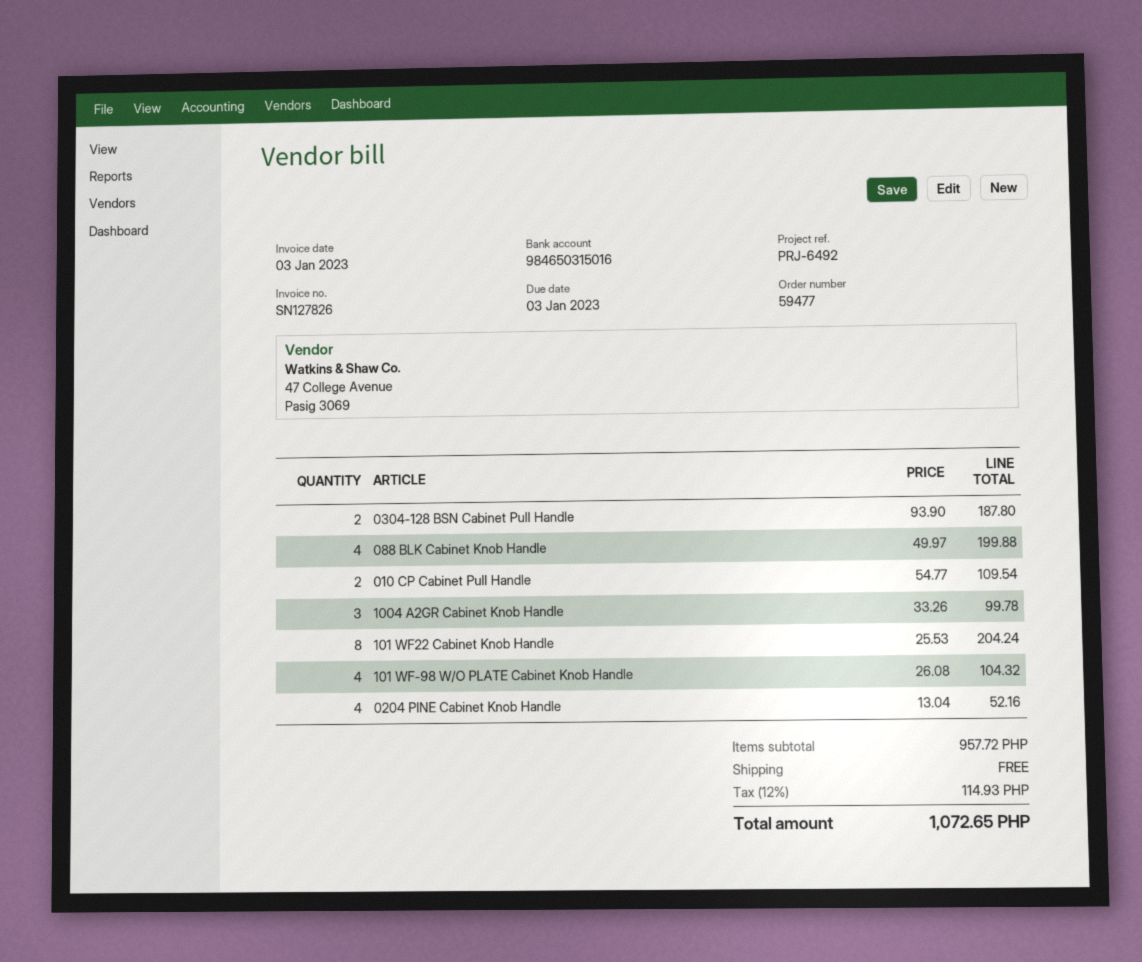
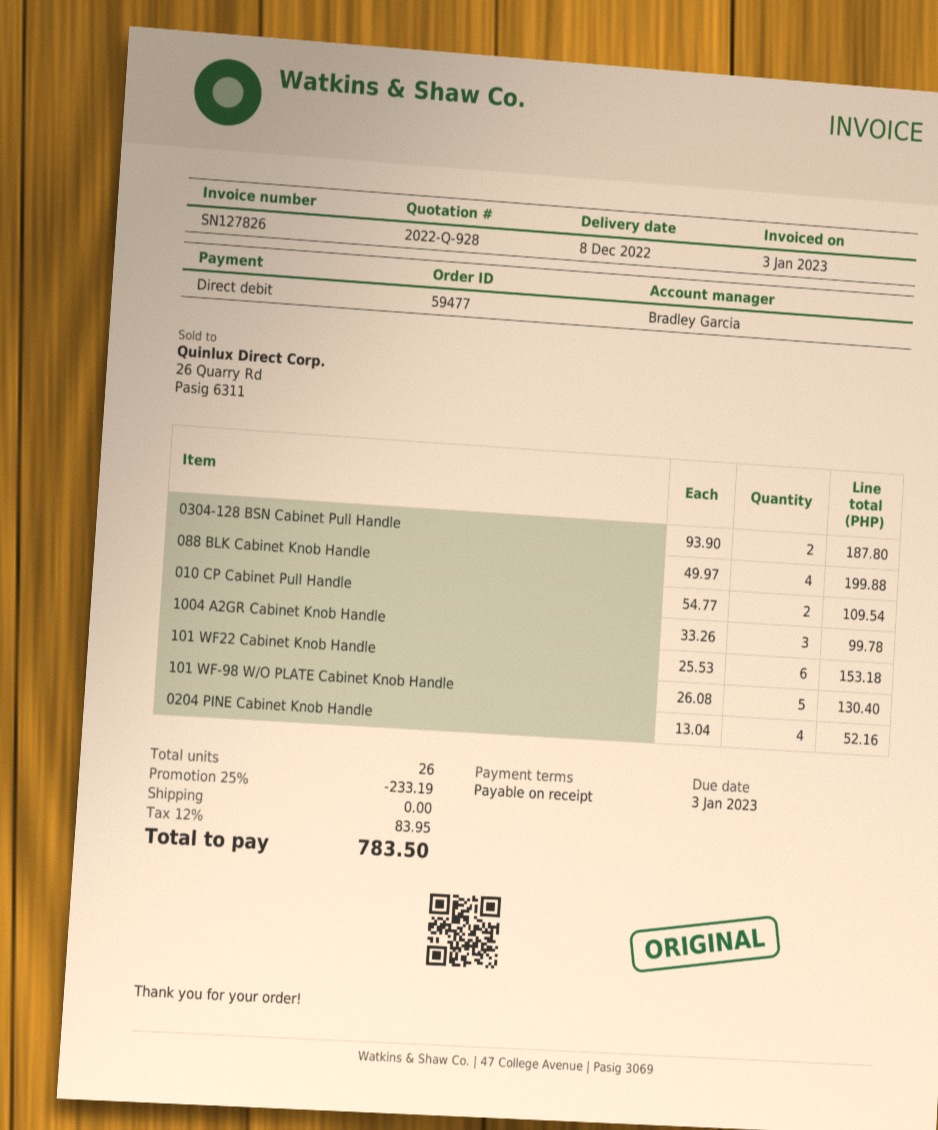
101 WF22 Cabinet Knob Handle: 8 x 25.53 = 204.24 -> 6 x 25.53 = 153.18
101 WF-98 W/O PLATE Cabinet Knob Handle: 4 x 26.08 = 104.32 -> 5 x 26.08 = 130.40
discount: none -> 25% = 233.19
tax: 12% = 114.93 -> 12% = 83.95
total: 1072.65 -> 783.50

